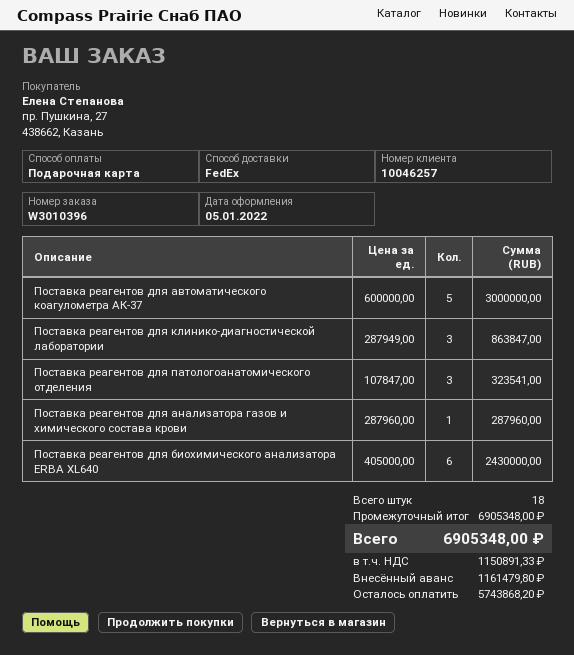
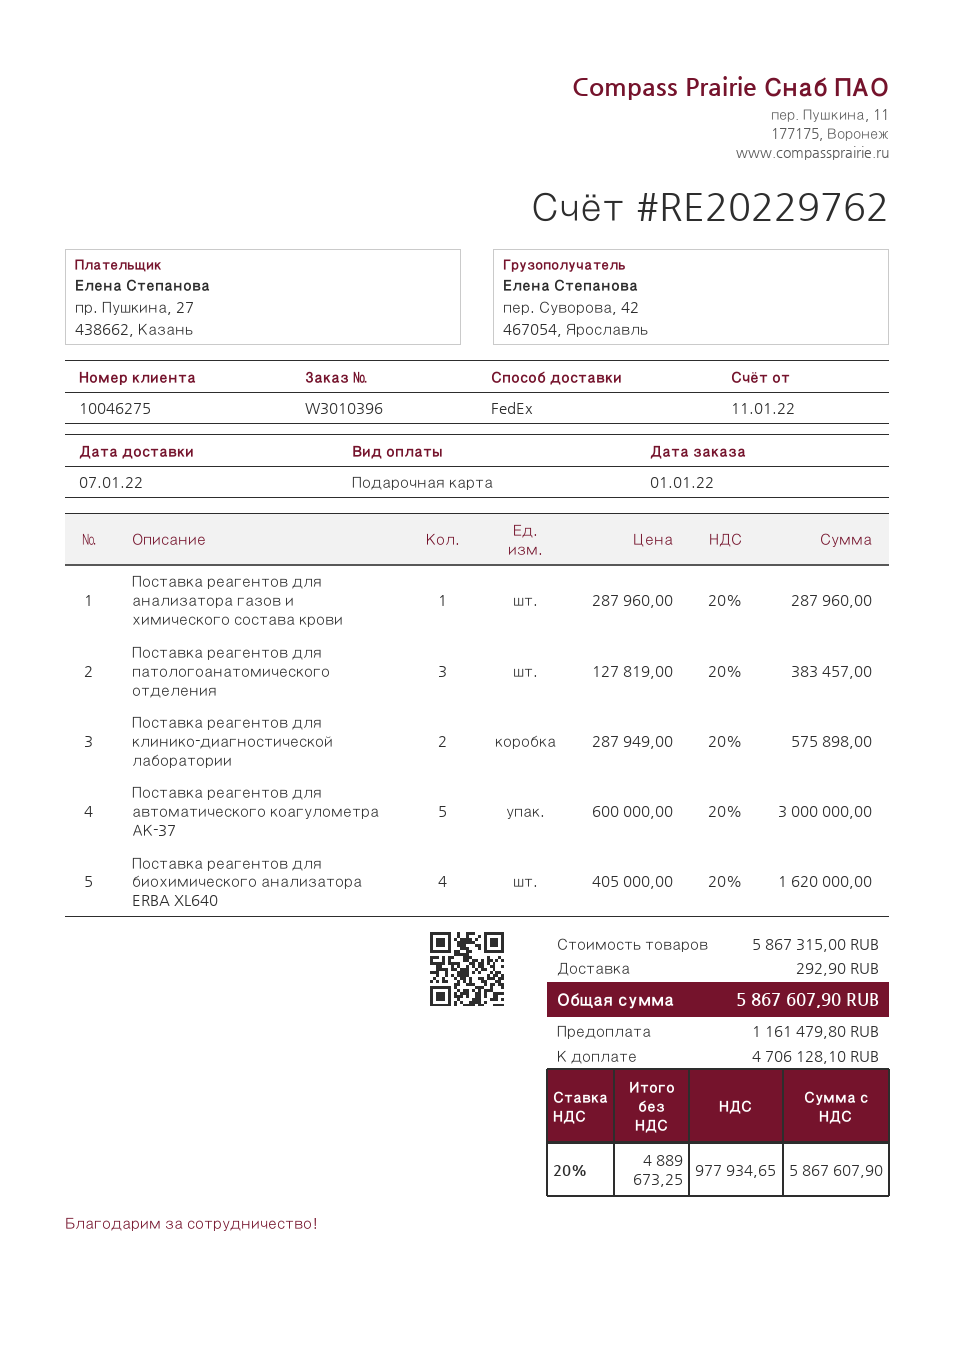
order date: 2022-01-05 -> 2022-01-01
customer number: 10046257 -> 10046275
Поставка реагентов для клинико-диагностической лаборатории: 3 x 287949.00 = 863847.00 -> 2 x 287949.00 = 575898.00
Поставка реагентов для патологоанатомического отделения: 3 x 107847.00 = 323541.00 -> 3 x 127819.00 = 383457.00
Поставка реагентов для биохимического анализатора ERBA XL640: 6 x 405000.00 = 2430000.00 -> 4 x 405000.00 = 1620000.00
subtotal: 6905348.00 -> 5867315.00
shipping: none -> 292.90
tax: 1150891.33 -> 977934.65
total: 6905348.00 -> 5867607.90
balance: 5743868.20 -> 4706128.10

